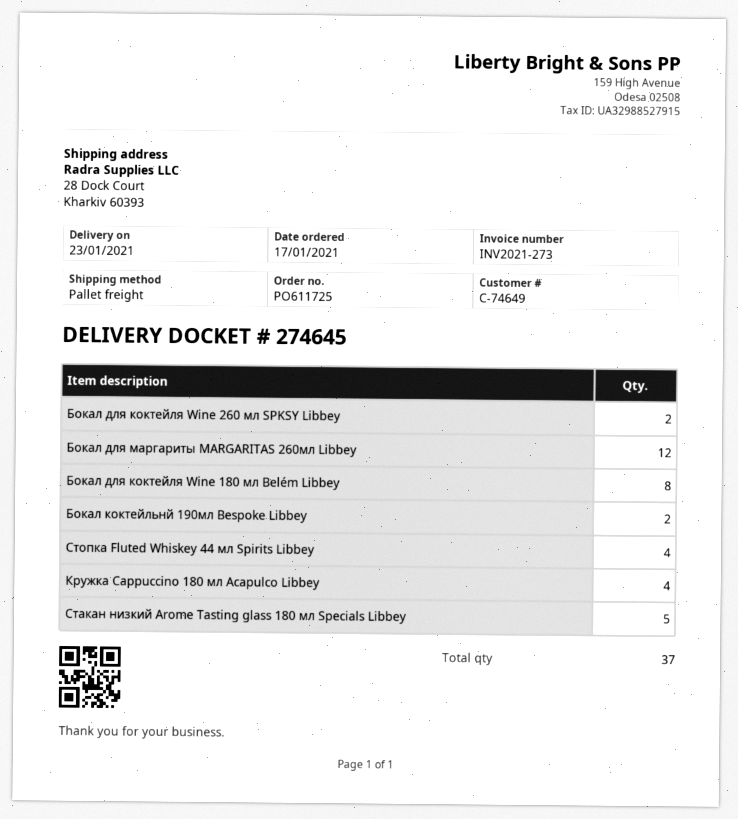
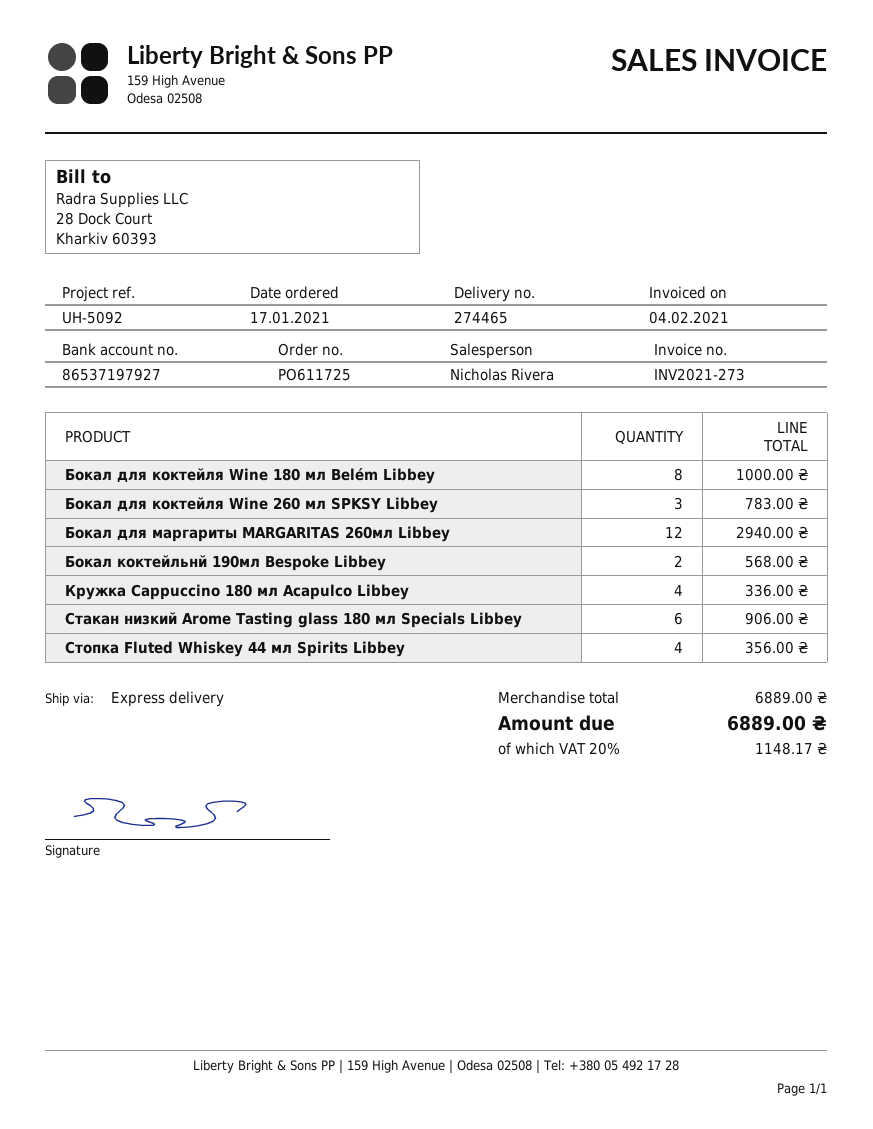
delivery note number: 274645 -> 274465
shipping method: pallet freight -> express
Бокал для коктейля Wine 260 мл SPKSY Libbey: 2 -> 3
Стакан низкий Arome Tasting glass 180 мл Specials Libbey: 5 -> 6

